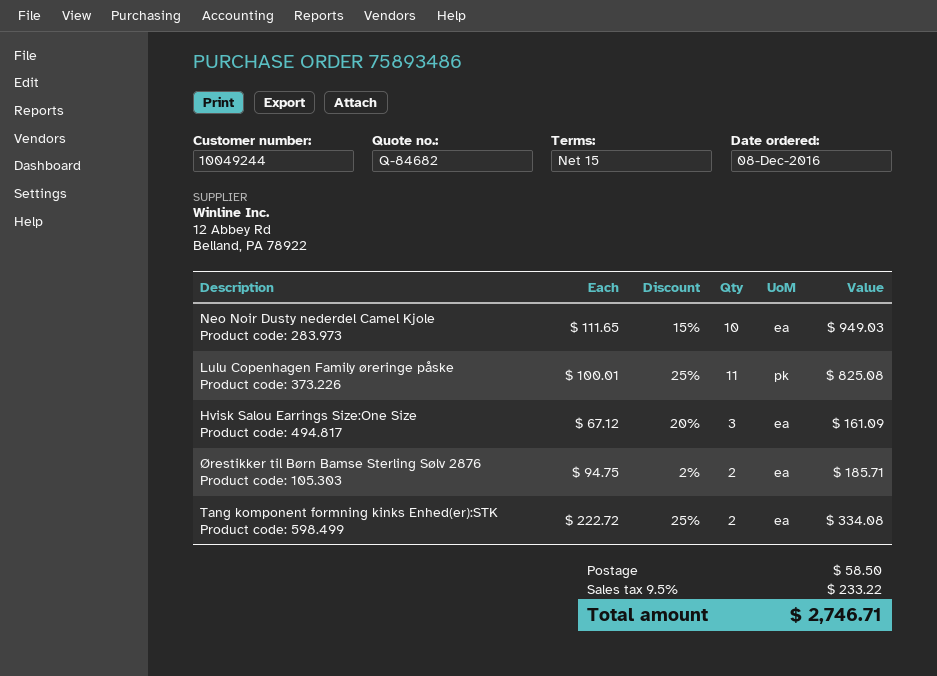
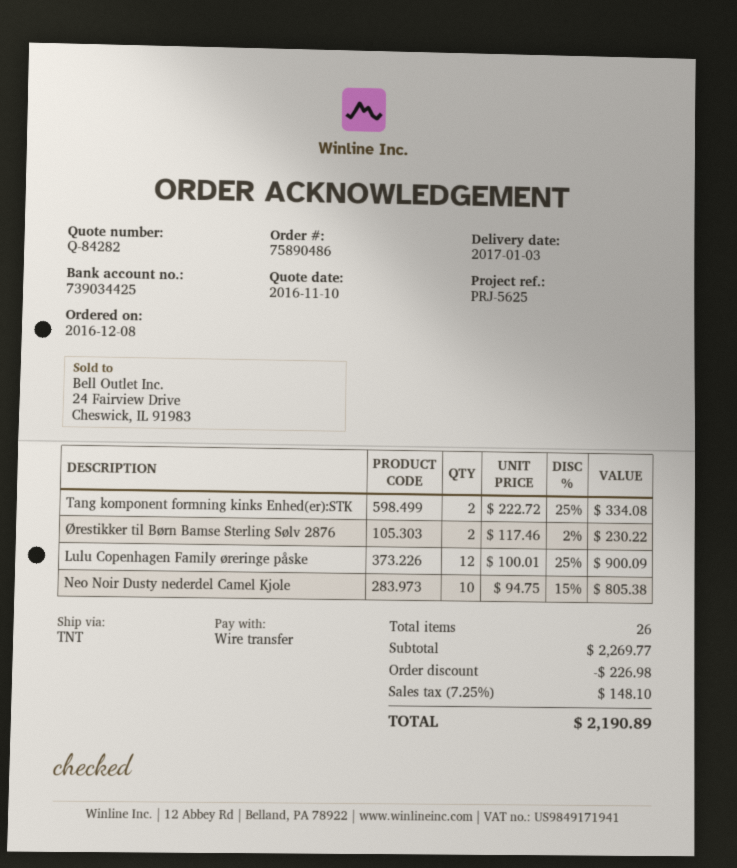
quote number: Q-84682 -> Q-84282
order number: 75893486 -> 75890486
Neo Noir Dusty nederdel Camel Kjole: 10 x 111.65 - 15% = 949.03 -> 10 x 94.75 - 15% = 805.38
Lulu Copenhagen Family øreringe påske: 11 x 100.01 - 25% = 825.08 -> 12 x 100.01 - 25% = 900.09
Hvisk Salou Earrings Size:One Size: 3 x 67.12 - 20% = 161.09 -> none
Ørestikker til Børn Bamse Sterling Sølv 2876: 2 x 94.75 - 2% = 185.71 -> 2 x 117.46 - 2% = 230.22
discount: none -> 226.98
shipping: 58.50 -> none
tax: 9.5% = 233.22 -> 7.25% = 148.10
total: 2746.71 -> 2190.89

